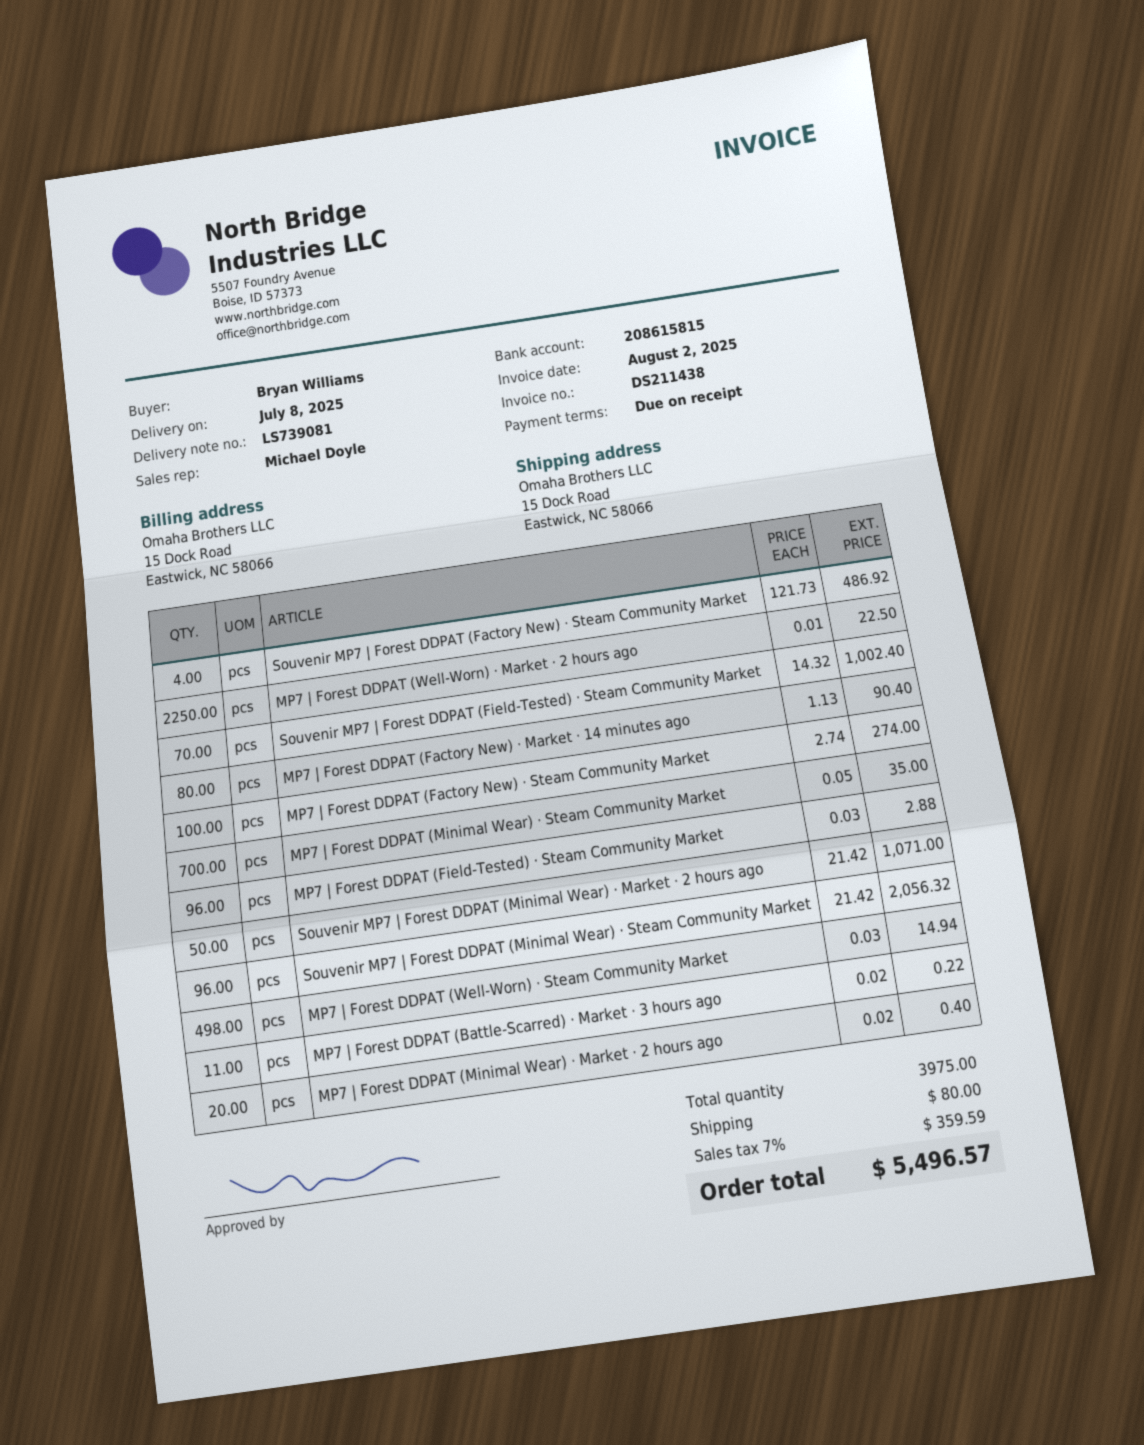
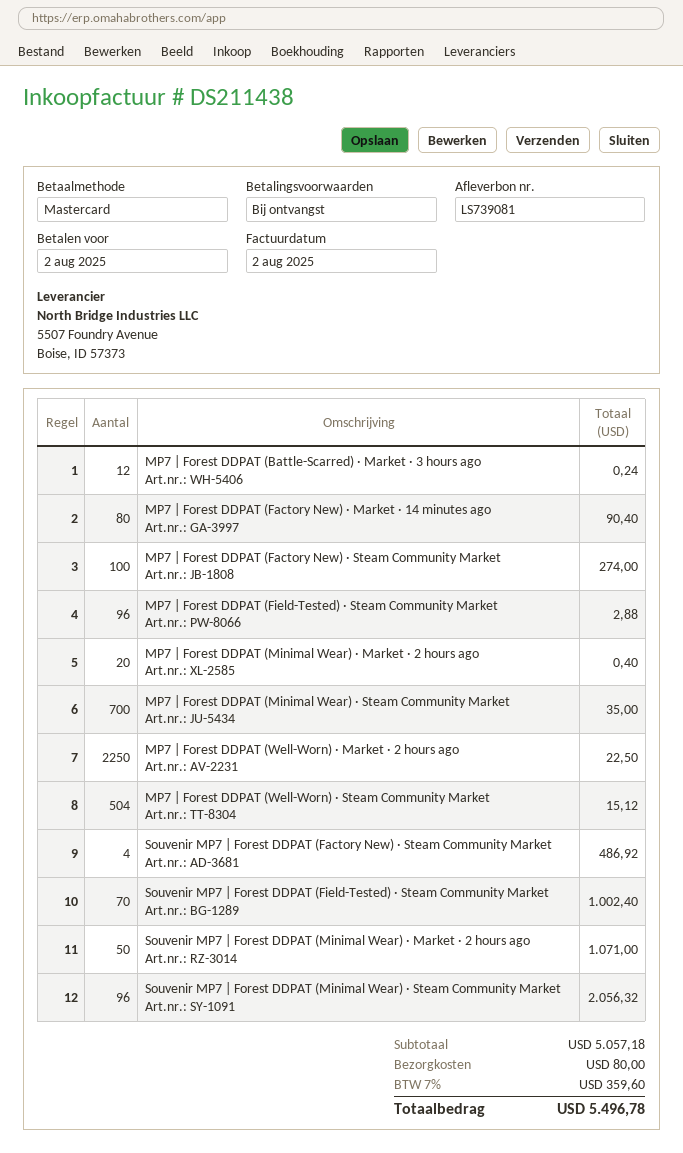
MP7 | Forest DDPAT (Well-Worn) · Steam Community Market: 498 for 14.94 -> 504 for 15.12
MP7 | Forest DDPAT (Battle-Scarred) · Market · 3 hours ago: 11 for 0.22 -> 12 for 0.24
tax: 7% = 359.59 -> 7% = 359.60
total: 5496.57 -> 5496.78

